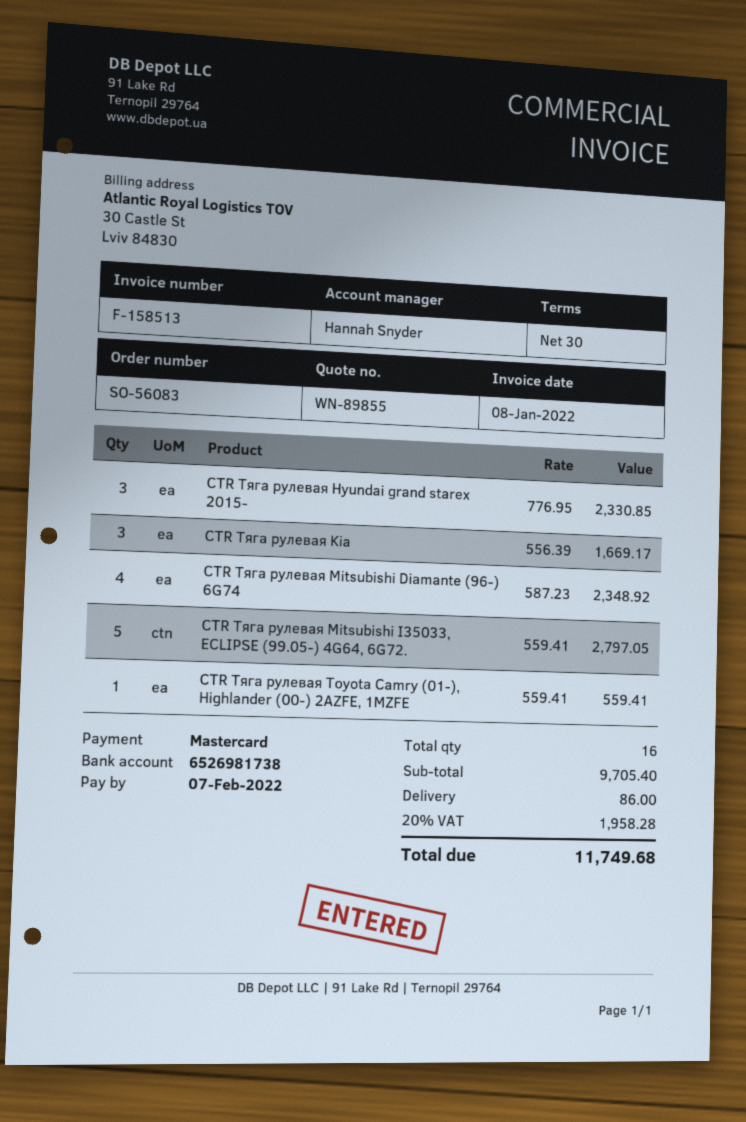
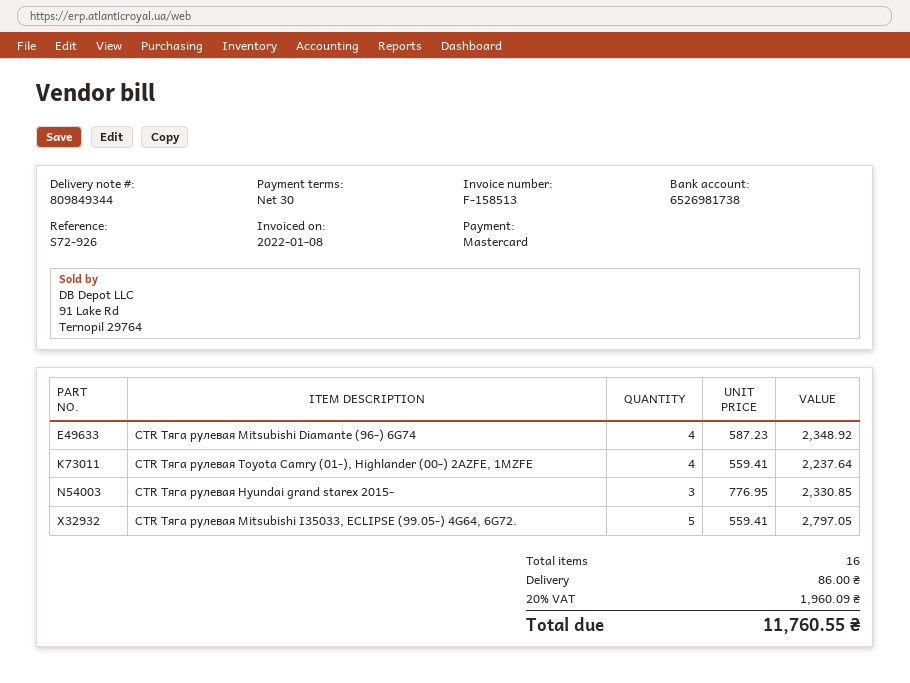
CTR Тяга рулевая Kia: 3 x 556.39 = 1669.17 -> none
CTR Тяга рулевая Toyota Camry (01-), Highlander (00-) 2AZFE, 1MZFE: 1 x 559.41 = 559.41 -> 4 x 559.41 = 2237.64
tax: 20% = 1958.28 -> 20% = 1960.09
total: 11749.68 -> 11760.55

